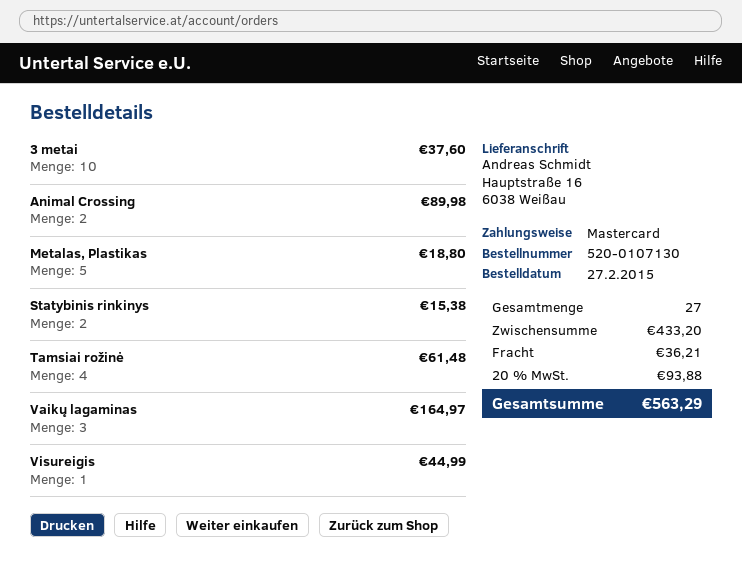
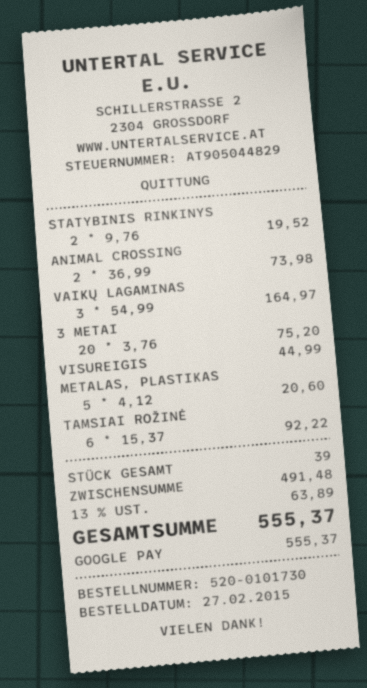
order number: 520-0107130 -> 520-0101730
payment method: Mastercard -> Google Pay
3 metai: 10 for 37.60 -> 20 for 75.20
Animal Crossing: 2 for 89.98 -> 2 for 73.98
Metalas, Plastikas: 5 for 18.80 -> 5 for 20.60
Statybinis rinkinys: 2 for 15.38 -> 2 for 19.52
Tamsiai rožinė: 4 for 61.48 -> 6 for 92.22
total quantity: 27 -> 39
subtotal: 433.20 -> 491.48
shipping: 36.21 -> none
tax: 20% = 93.88 -> 13% = 63.89
total: 563.29 -> 555.37

